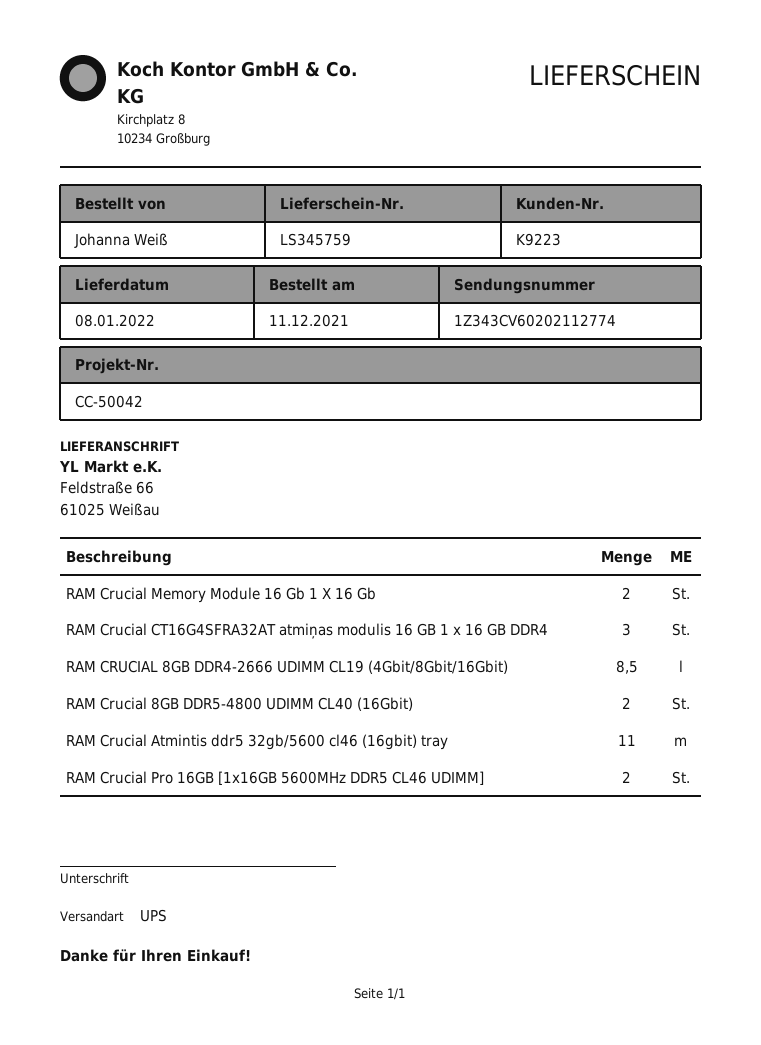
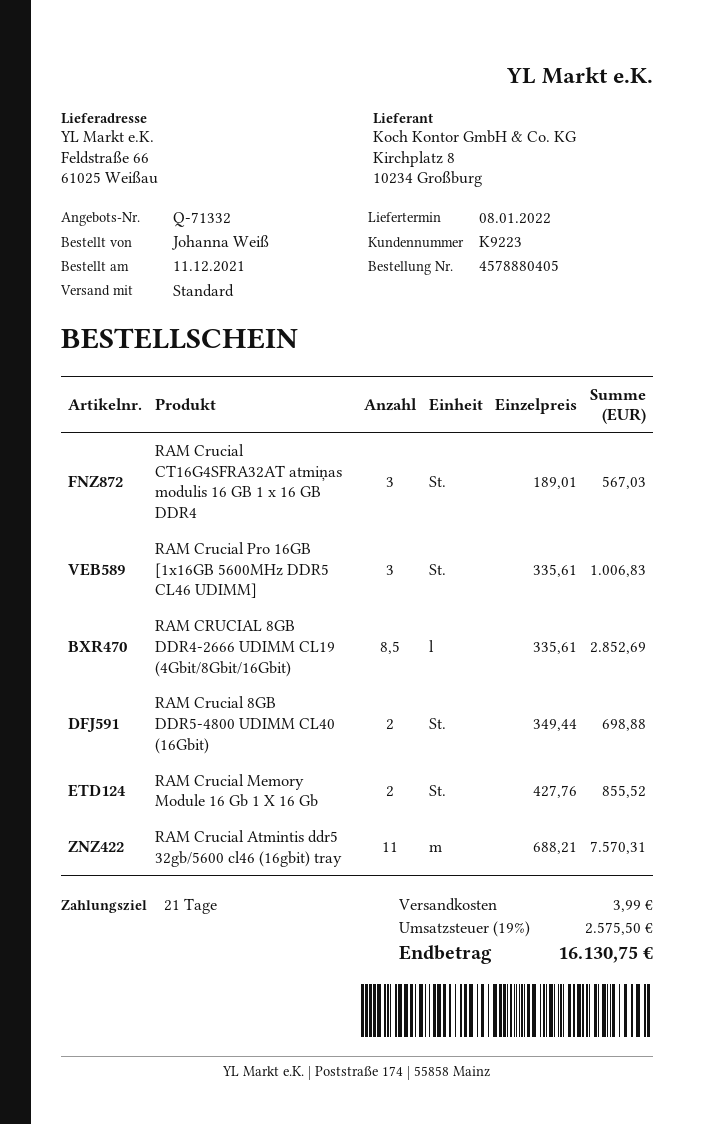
shipping method: UPS -> standard
RAM Crucial Pro 16GB [1x16GB 5600MHz DDR5 CL46 UDIMM]: 2 -> 3

